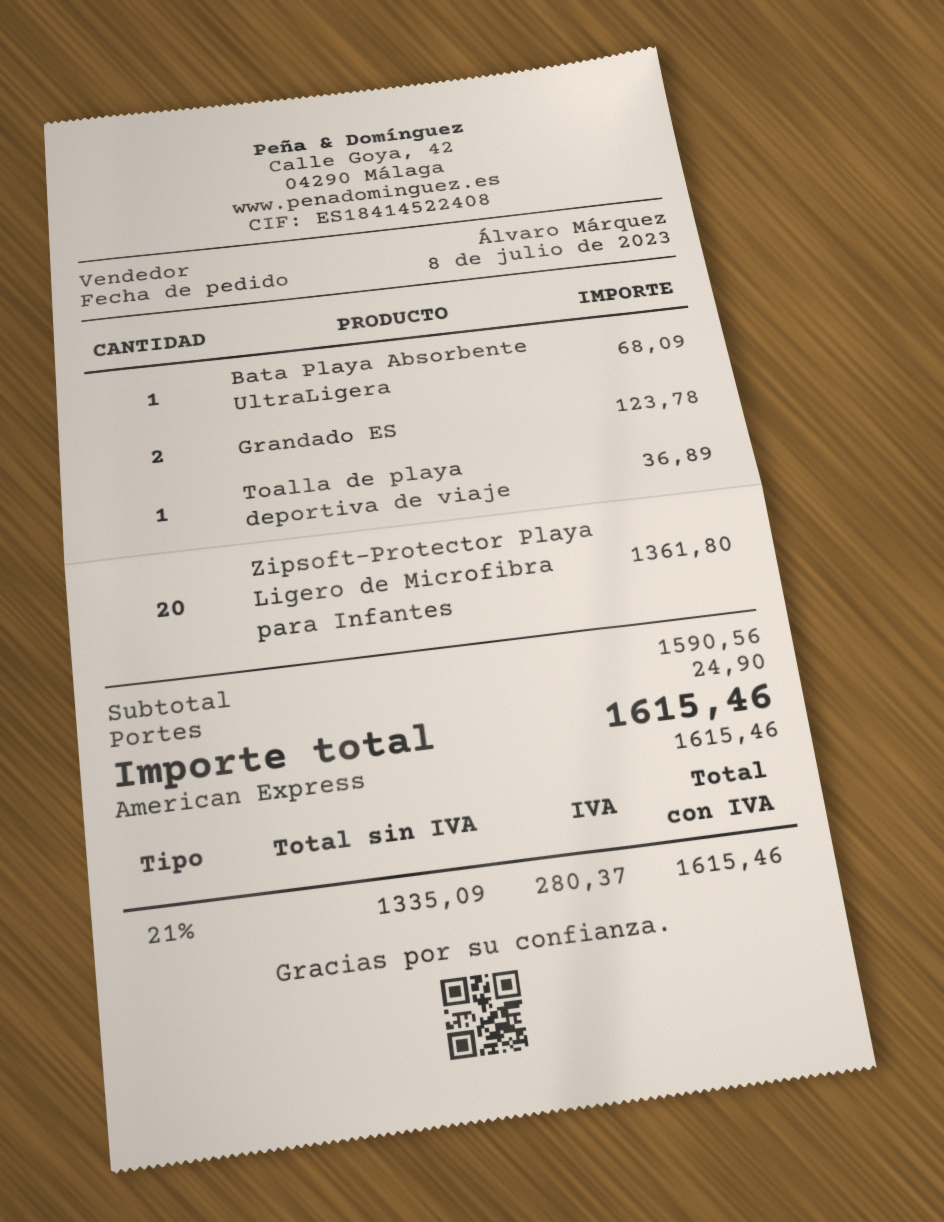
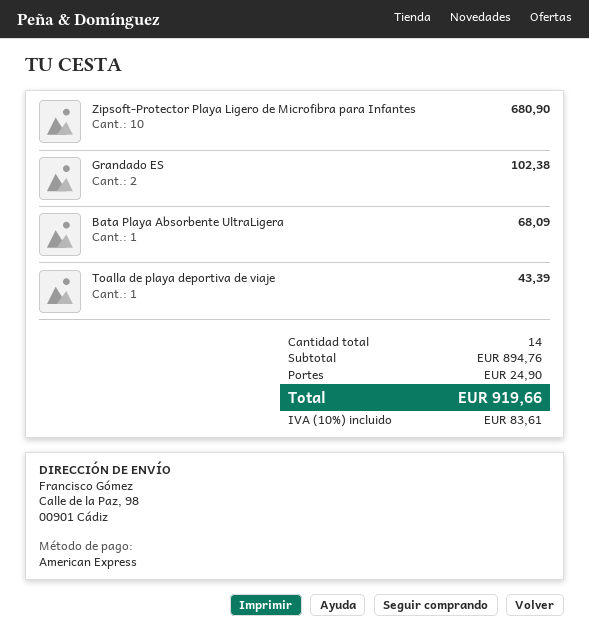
Grandado ES: 2 for 123.78 -> 2 for 102.38
Toalla de playa deportiva de viaje: 1 for 36.89 -> 1 for 43.39
Zipsoft-Protector Playa Ligero de Microfibra para Infantes: 20 for 1361.80 -> 10 for 680.90
subtotal: 1590.56 -> 894.76
tax: 21% = 280.37 -> 10% = 83.61
total: 1615.46 -> 919.66

